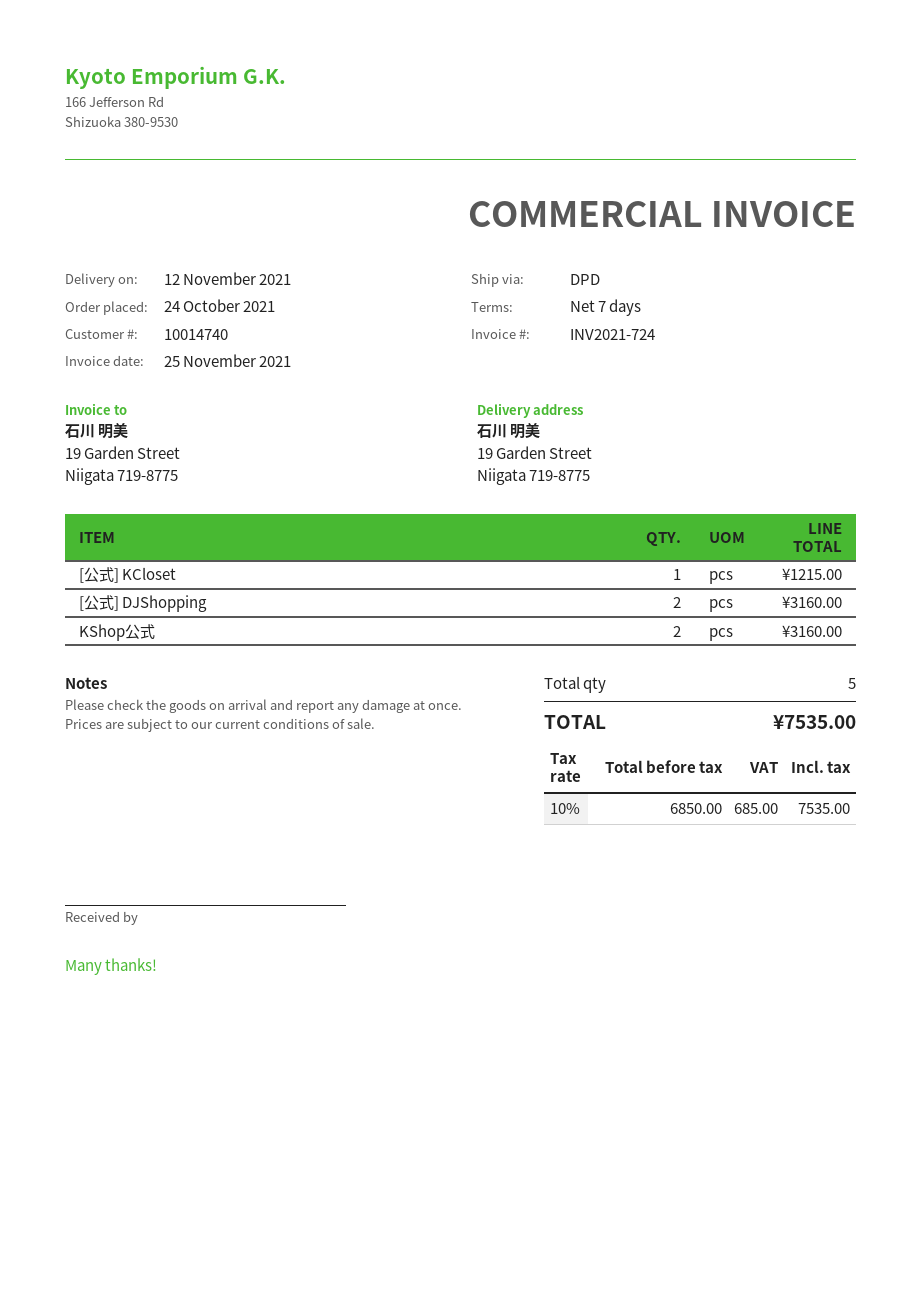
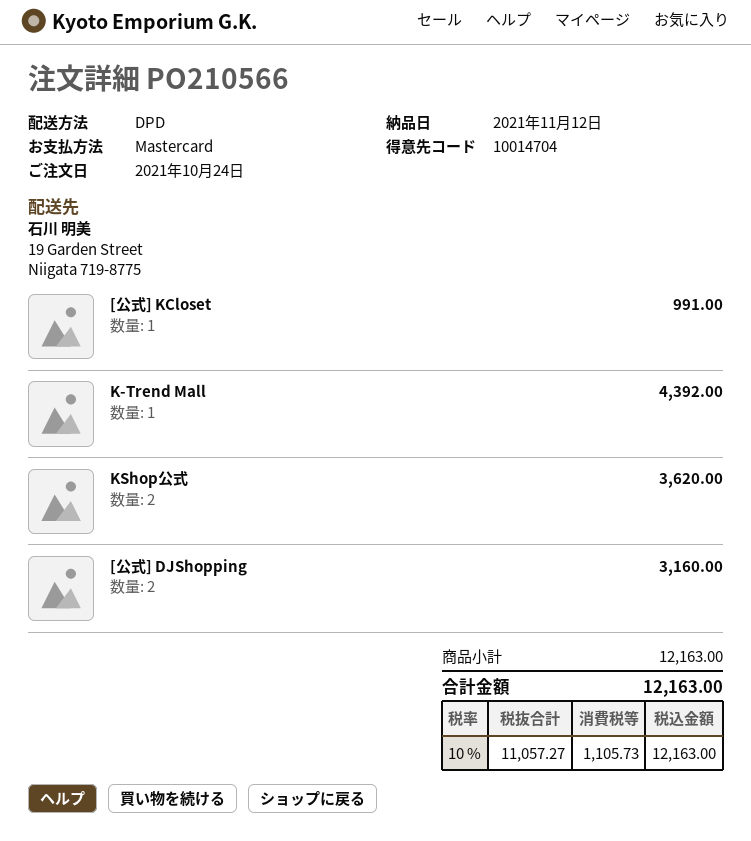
customer number: 10014740 -> 10014704
[公式] KCloset: 1 for 1215.00 -> 1 for 991.00
KShop公式: 2 for 3160.00 -> 2 for 3620.00
K-Trend Mall: none -> 1 for 4392.00
net: 6850.00 -> 11057.27
tax: 10% = 685.00 -> 10% = 1105.73
total: 7535.00 -> 12163.00

